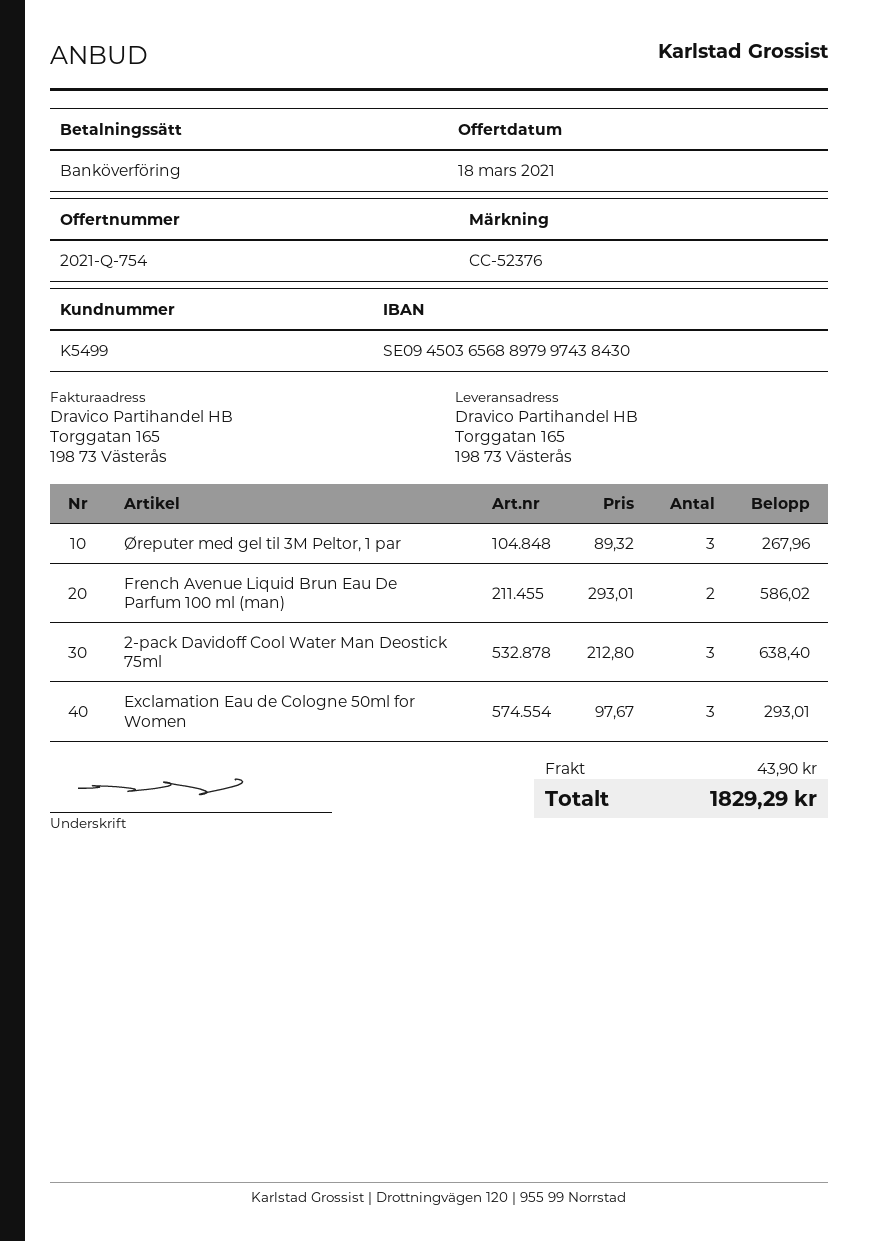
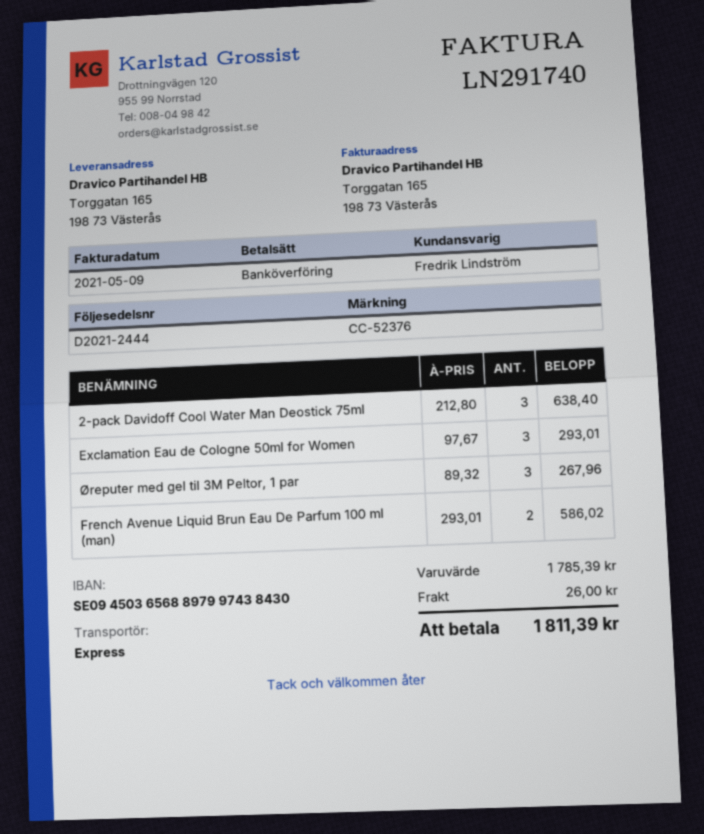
shipping: 43.90 -> 26.00
total: 1829.29 -> 1811.39

